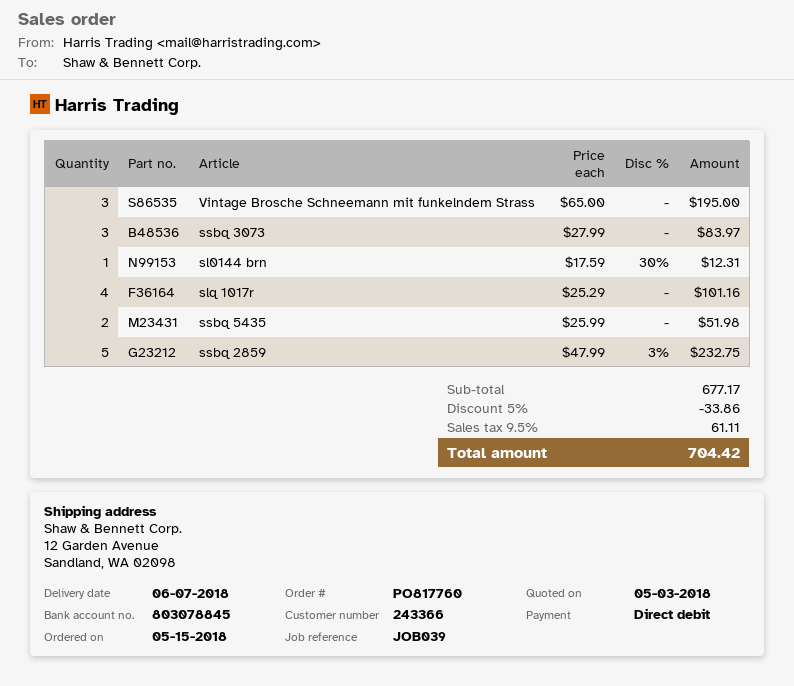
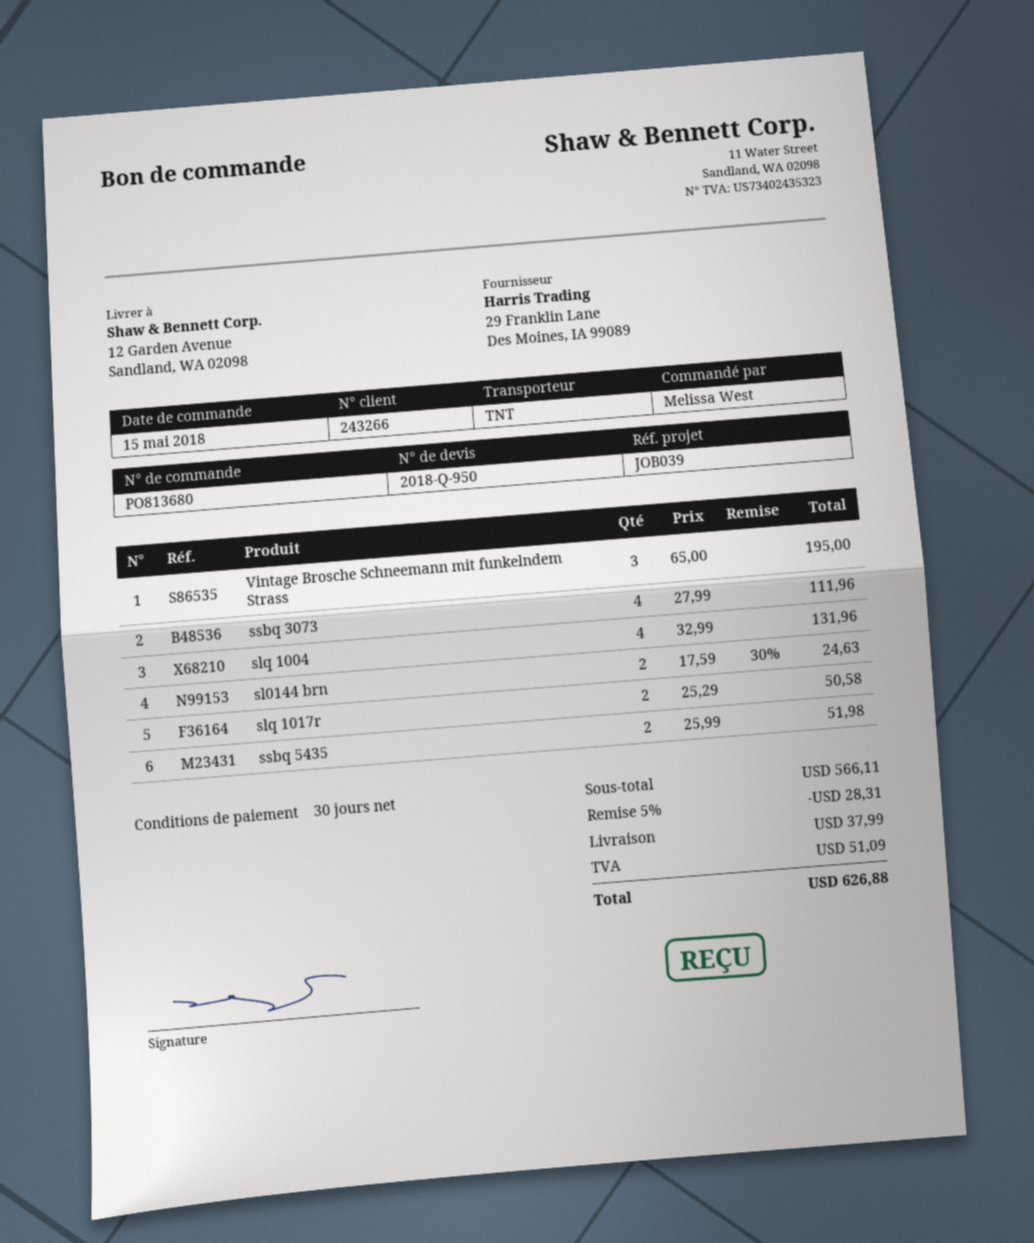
order number: PO817760 -> PO813680
customer number: 243366 -> 243266
ssbq 3073: 3 x 27.99 = 83.97 -> 4 x 27.99 = 111.96
sl0144 brn: 1 x 17.59 - 30% = 12.31 -> 2 x 17.59 - 30% = 24.63
slq 1017r: 4 x 25.29 = 101.16 -> 2 x 25.29 = 50.58
ssbq 2859: 5 x 47.99 - 3% = 232.75 -> none
slq 1004: none -> 4 x 32.99 = 131.96
subtotal: 677.17 -> 566.11
discount: 5% = 33.86 -> 5% = 28.31
shipping: none -> 37.99
tax: 61.11 -> 51.09
total: 704.42 -> 626.88

